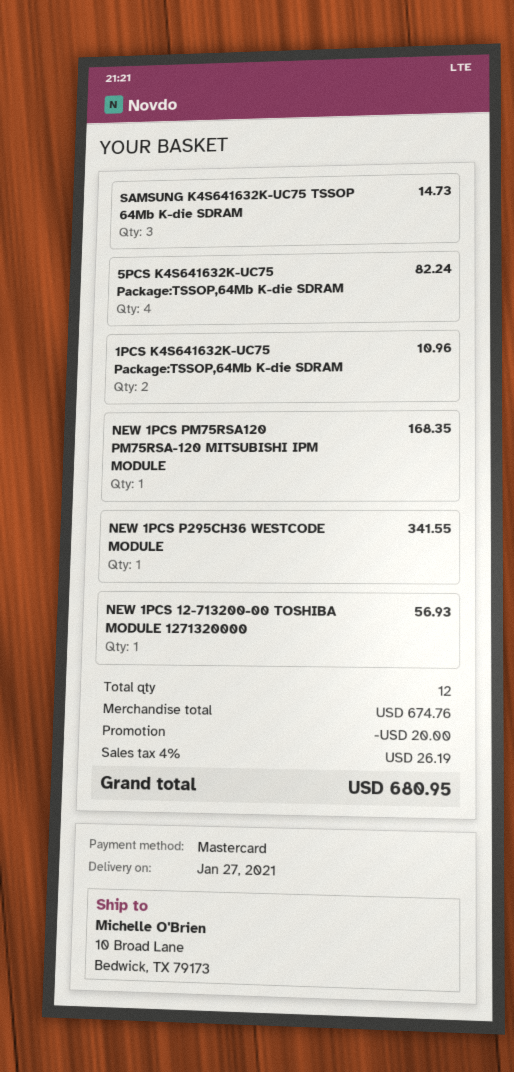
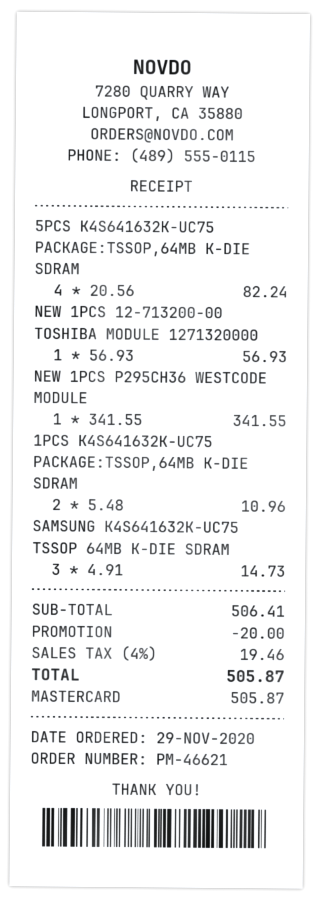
NEW 1PCS PM75RSA120 PM75RSA-120 MITSUBISHI IPM MODULE: 1 for 168.35 -> none
subtotal: 674.76 -> 506.41
tax: 4% = 26.19 -> 4% = 19.46
total: 680.95 -> 505.87

